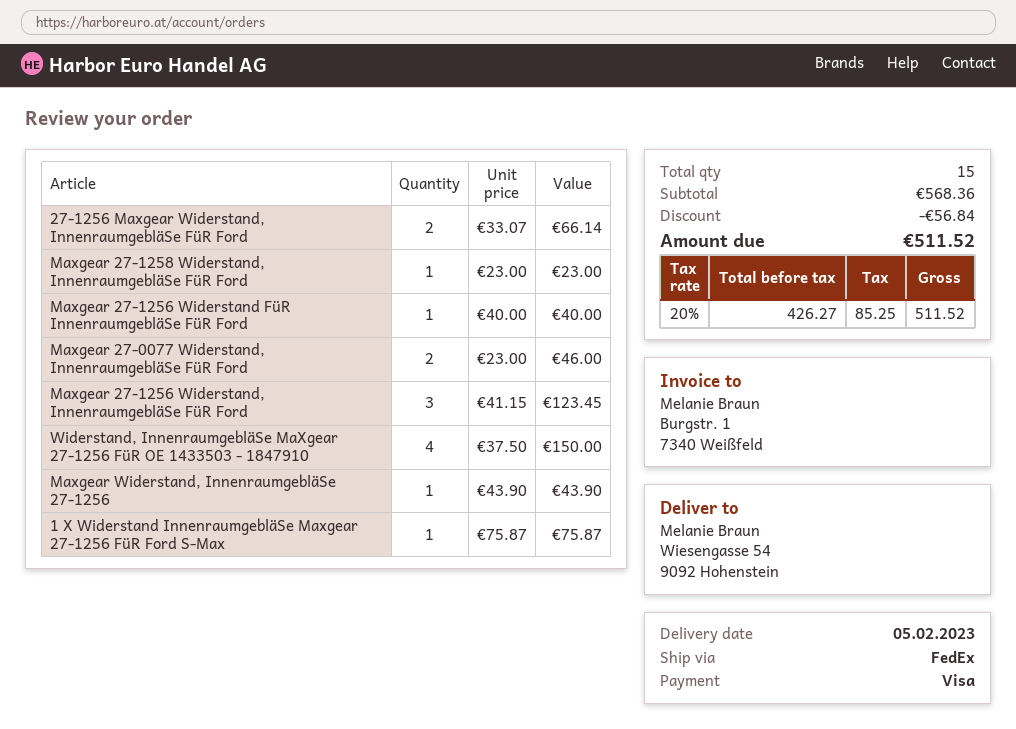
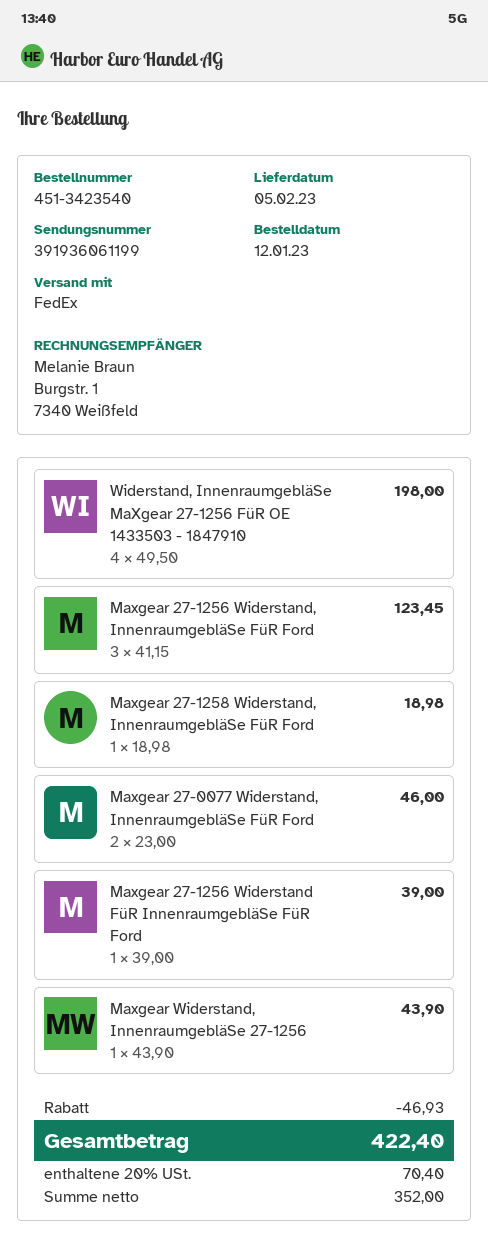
27-1256 Maxgear Widerstand, InnenraumgebläSe FüR Ford: 2 x 33.07 = 66.14 -> none
Maxgear 27-1258 Widerstand, InnenraumgebläSe FüR Ford: 1 x 23.00 = 23.00 -> 1 x 18.98 = 18.98
Maxgear 27-1256 Widerstand FüR InnenraumgebläSe FüR Ford: 1 x 40.00 = 40.00 -> 1 x 39.00 = 39.00
Widerstand, InnenraumgebläSe MaXgear 27-1256 FüR OE 1433503 - 1847910: 4 x 37.50 = 150.00 -> 4 x 49.50 = 198.00
1 X Widerstand InnenraumgebläSe Maxgear 27-1256 FüR Ford S-Max: 1 x 75.87 = 75.87 -> none
discount: 56.84 -> 46.93
net: 426.27 -> 352.00
tax: 20% = 85.25 -> 20% = 70.40
total: 511.52 -> 422.40

